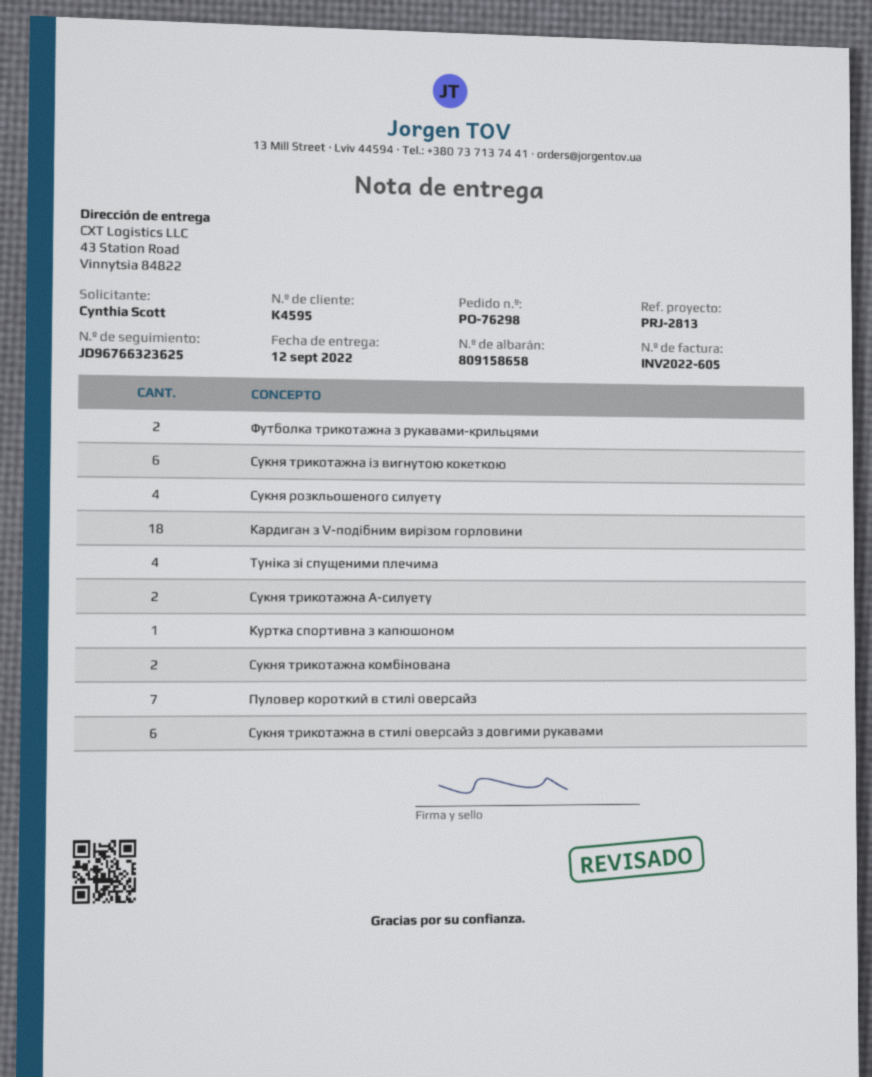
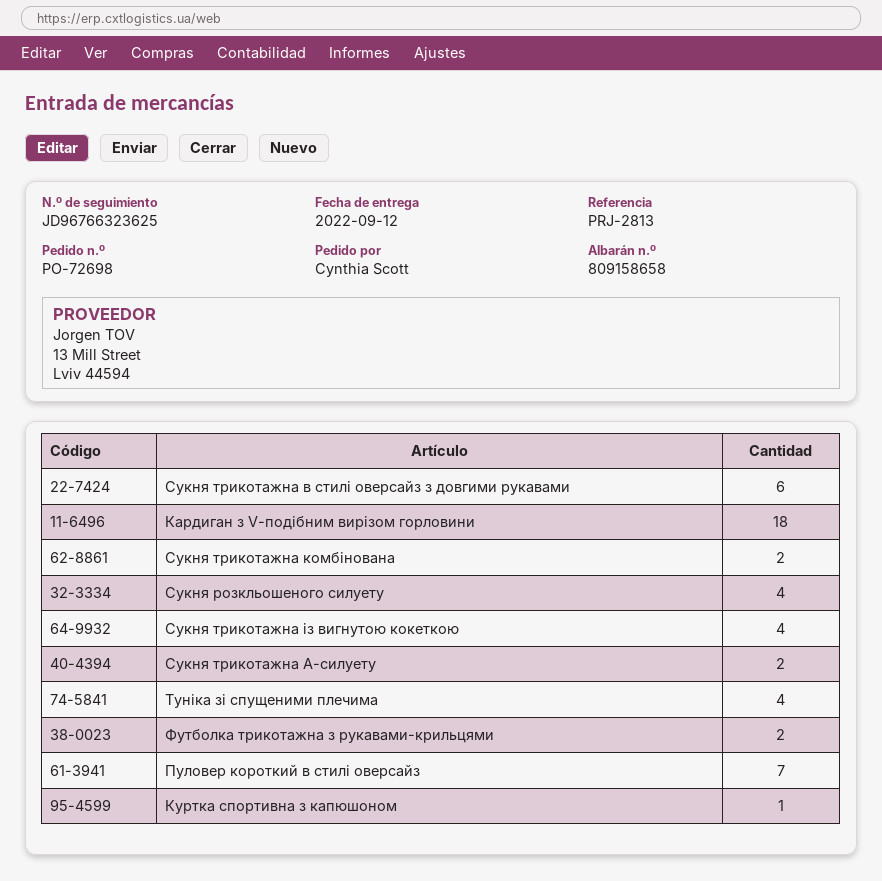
order number: PO-76298 -> PO-72698
Сукня трикотажна із вигнутою кокеткою: 6 -> 4

